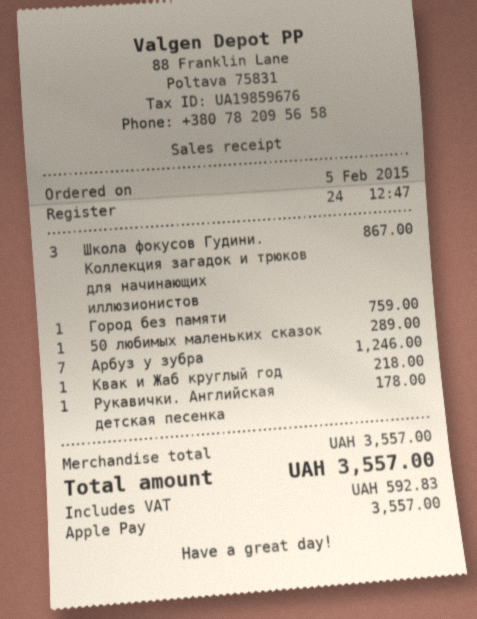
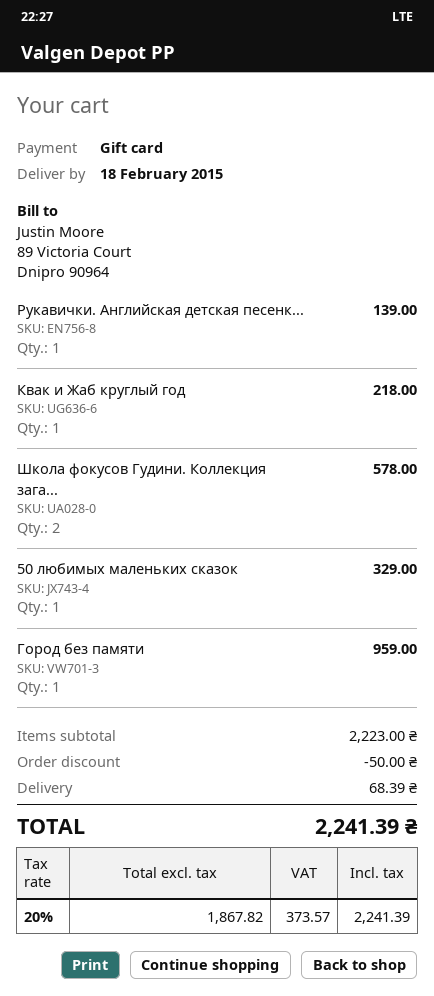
payment method: Apple Pay -> gift card
Школа фокусов Гудини. Коллекция загадок и трюков для начинающих иллюзионистов: 3 for 867.00 -> 2 for 578.00
Город без памяти: 1 for 759.00 -> 1 for 959.00
50 любимых маленьких сказок: 1 for 289.00 -> 1 for 329.00
Арбуз у зубра: 7 for 1246.00 -> none
Рукавички. Английская детская песенка: 1 for 178.00 -> 1 for 139.00
subtotal: 3557.00 -> 2223.00
discount: none -> 50.00
shipping: none -> 68.39
tax: 592.83 -> 373.57
total: 3557.00 -> 2241.39

